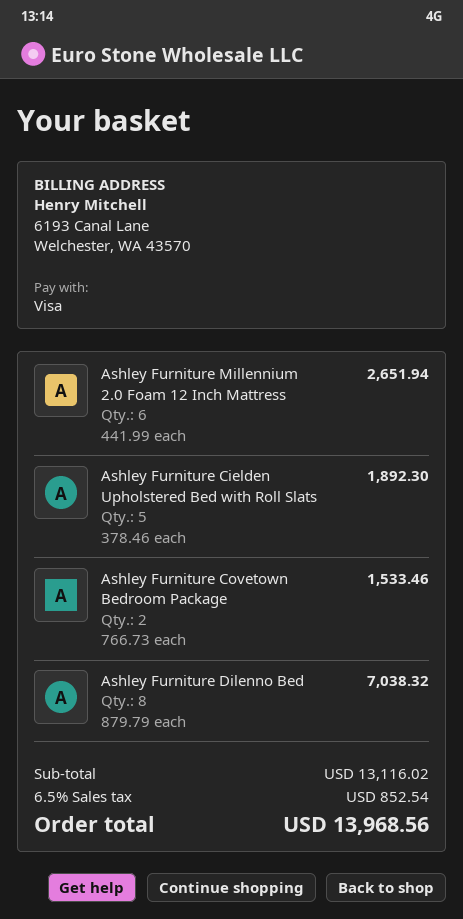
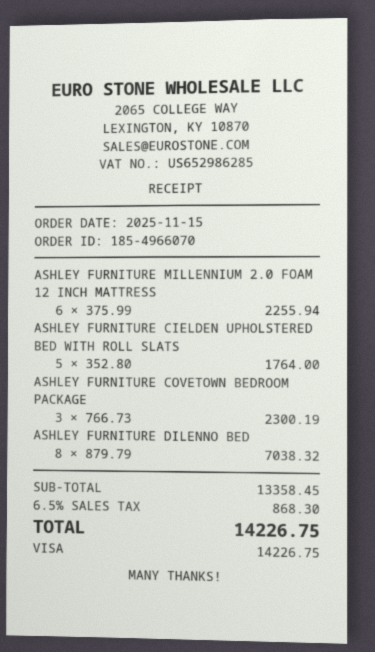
Ashley Furniture Millennium 2.0 Foam 12 Inch Mattress: 6 x 441.99 = 2651.94 -> 6 x 375.99 = 2255.94
Ashley Furniture Cielden Upholstered Bed with Roll Slats: 5 x 378.46 = 1892.30 -> 5 x 352.80 = 1764.00
Ashley Furniture Covetown Bedroom Package: 2 x 766.73 = 1533.46 -> 3 x 766.73 = 2300.19
subtotal: 13116.02 -> 13358.45
tax: 6.5% = 852.54 -> 6.5% = 868.30
total: 13968.56 -> 14226.75

